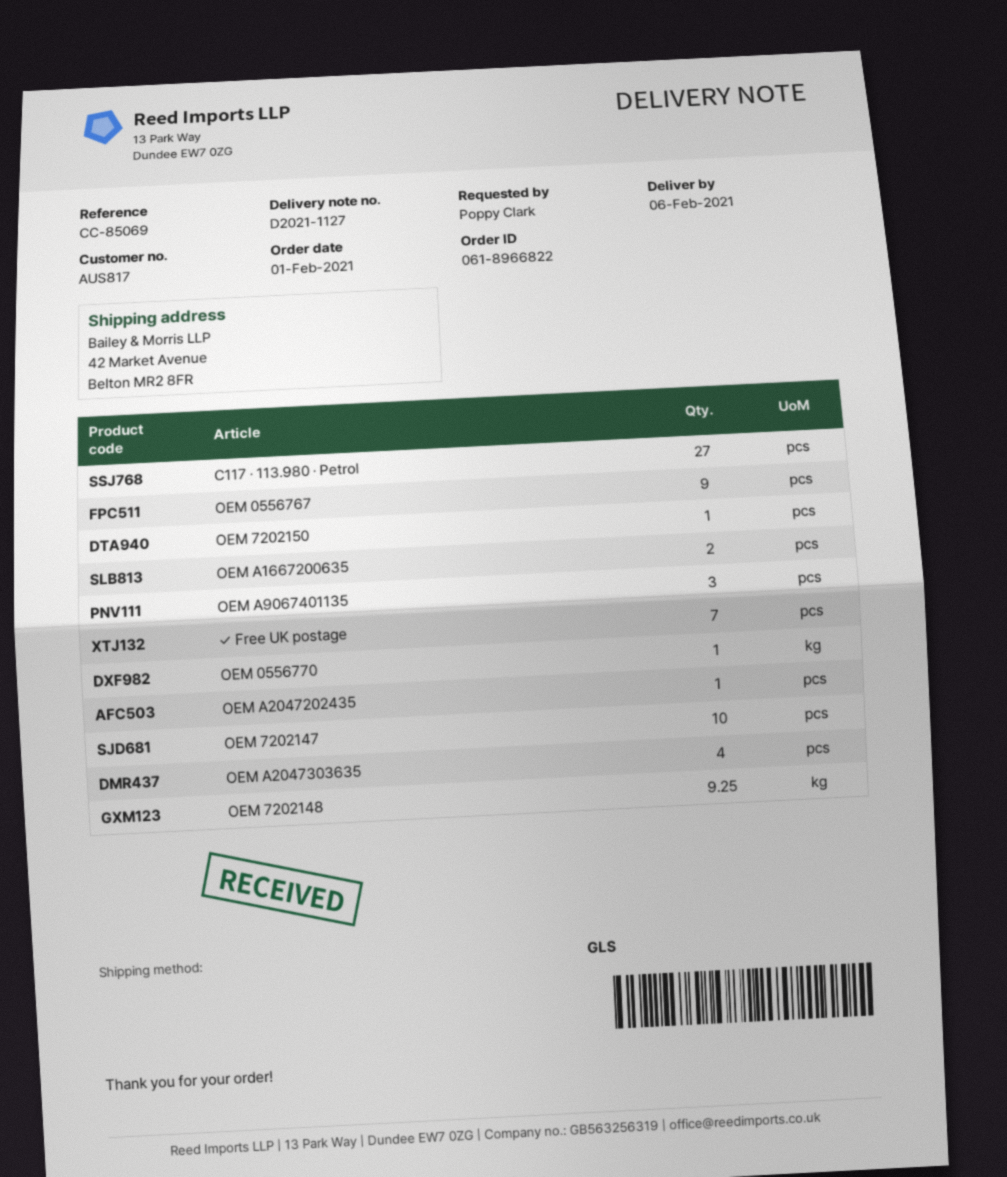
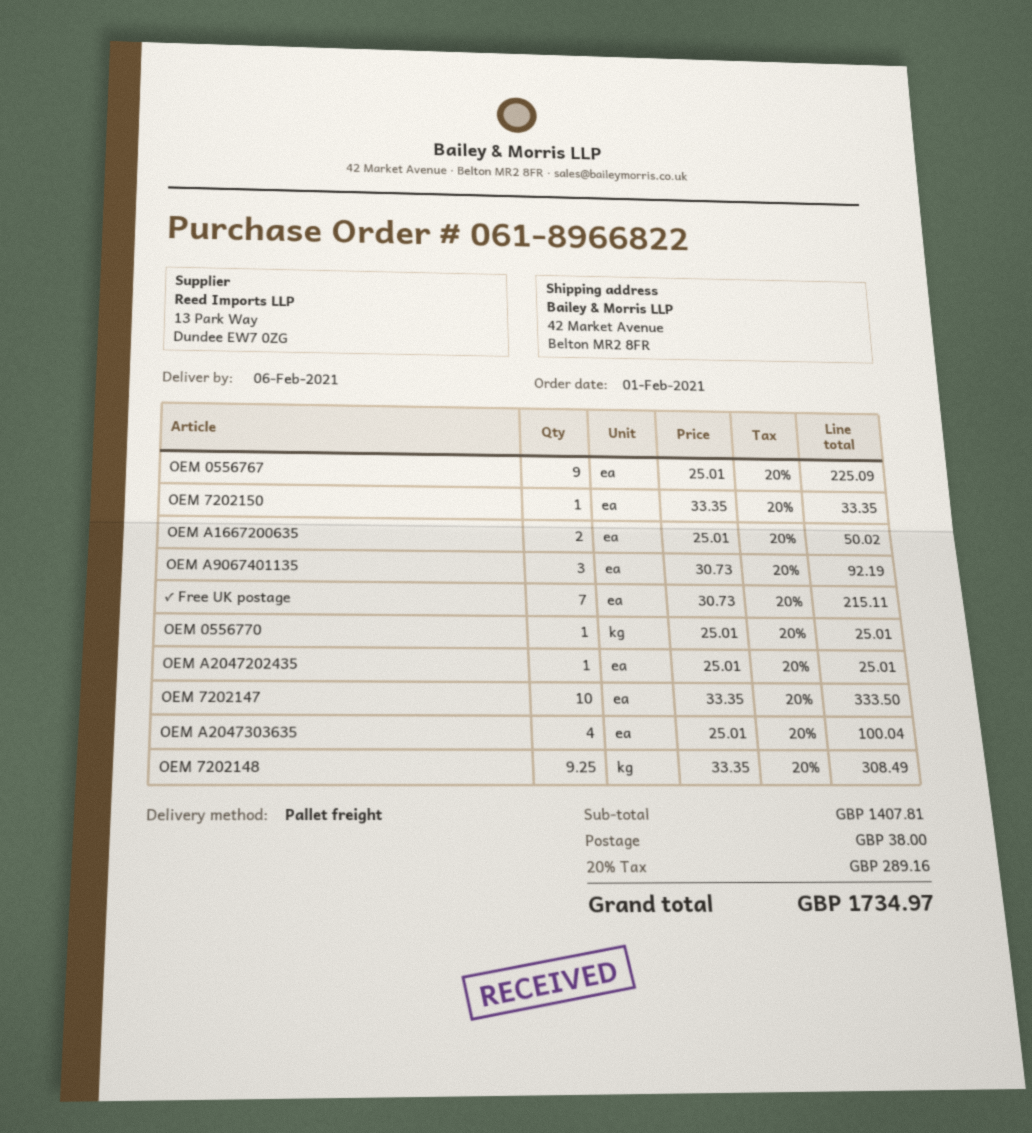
shipping method: GLS -> pallet freight
C117 · 113.980 · Petrol: 27 -> none

